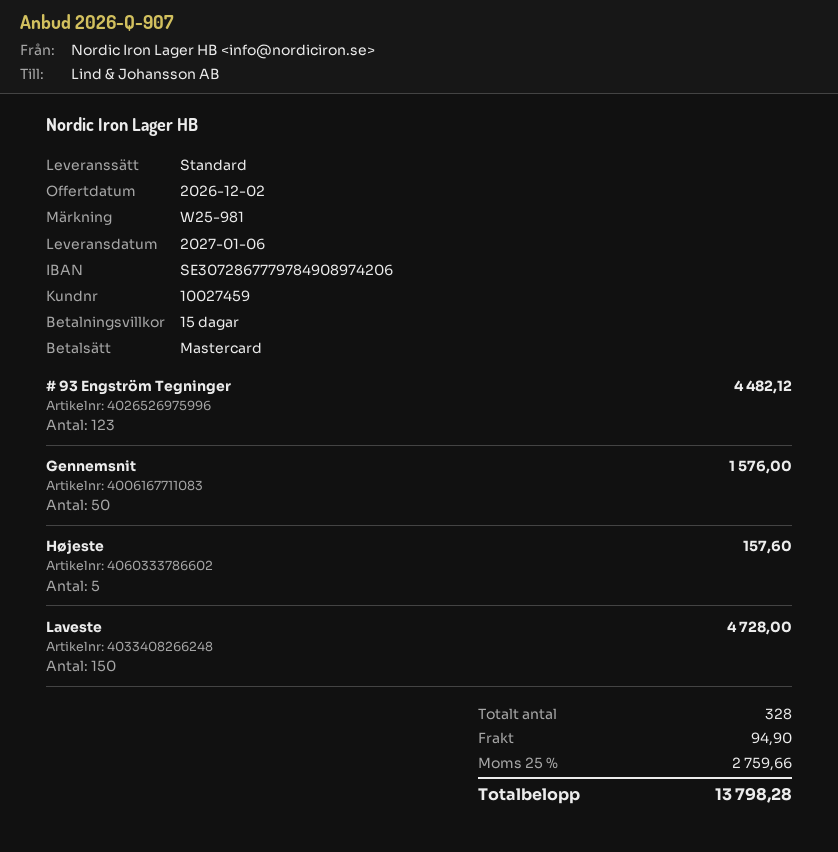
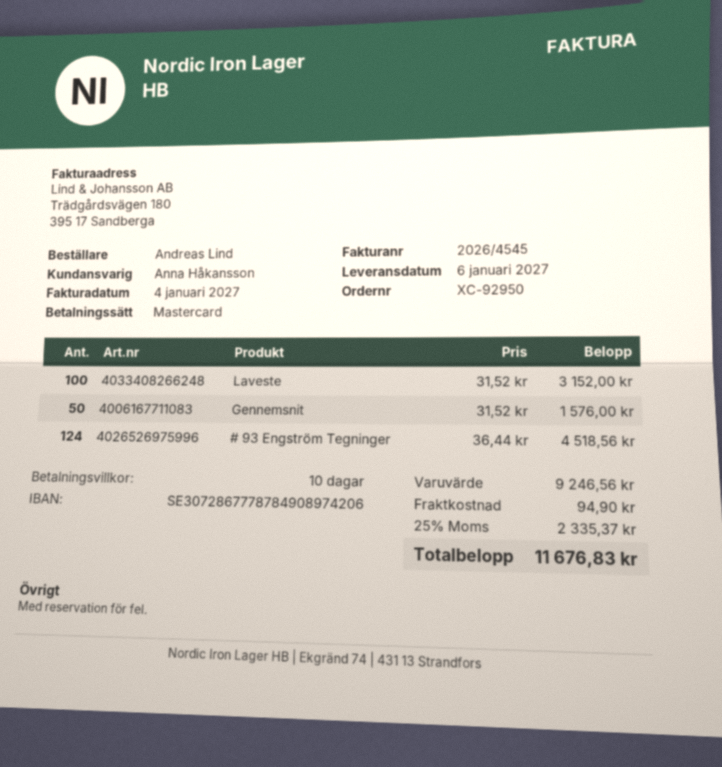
payment terms: 15 days -> 10 days
bank account: SE3072867779784908974206 -> SE3072867778784908974206
# 93 Engström Tegninger: 123 for 4482.12 -> 124 for 4518.56
Højeste: 5 for 157.60 -> none
Laveste: 150 for 4728.00 -> 100 for 3152.00
tax: 25% = 2759.66 -> 25% = 2335.37
total: 13798.28 -> 11676.83

